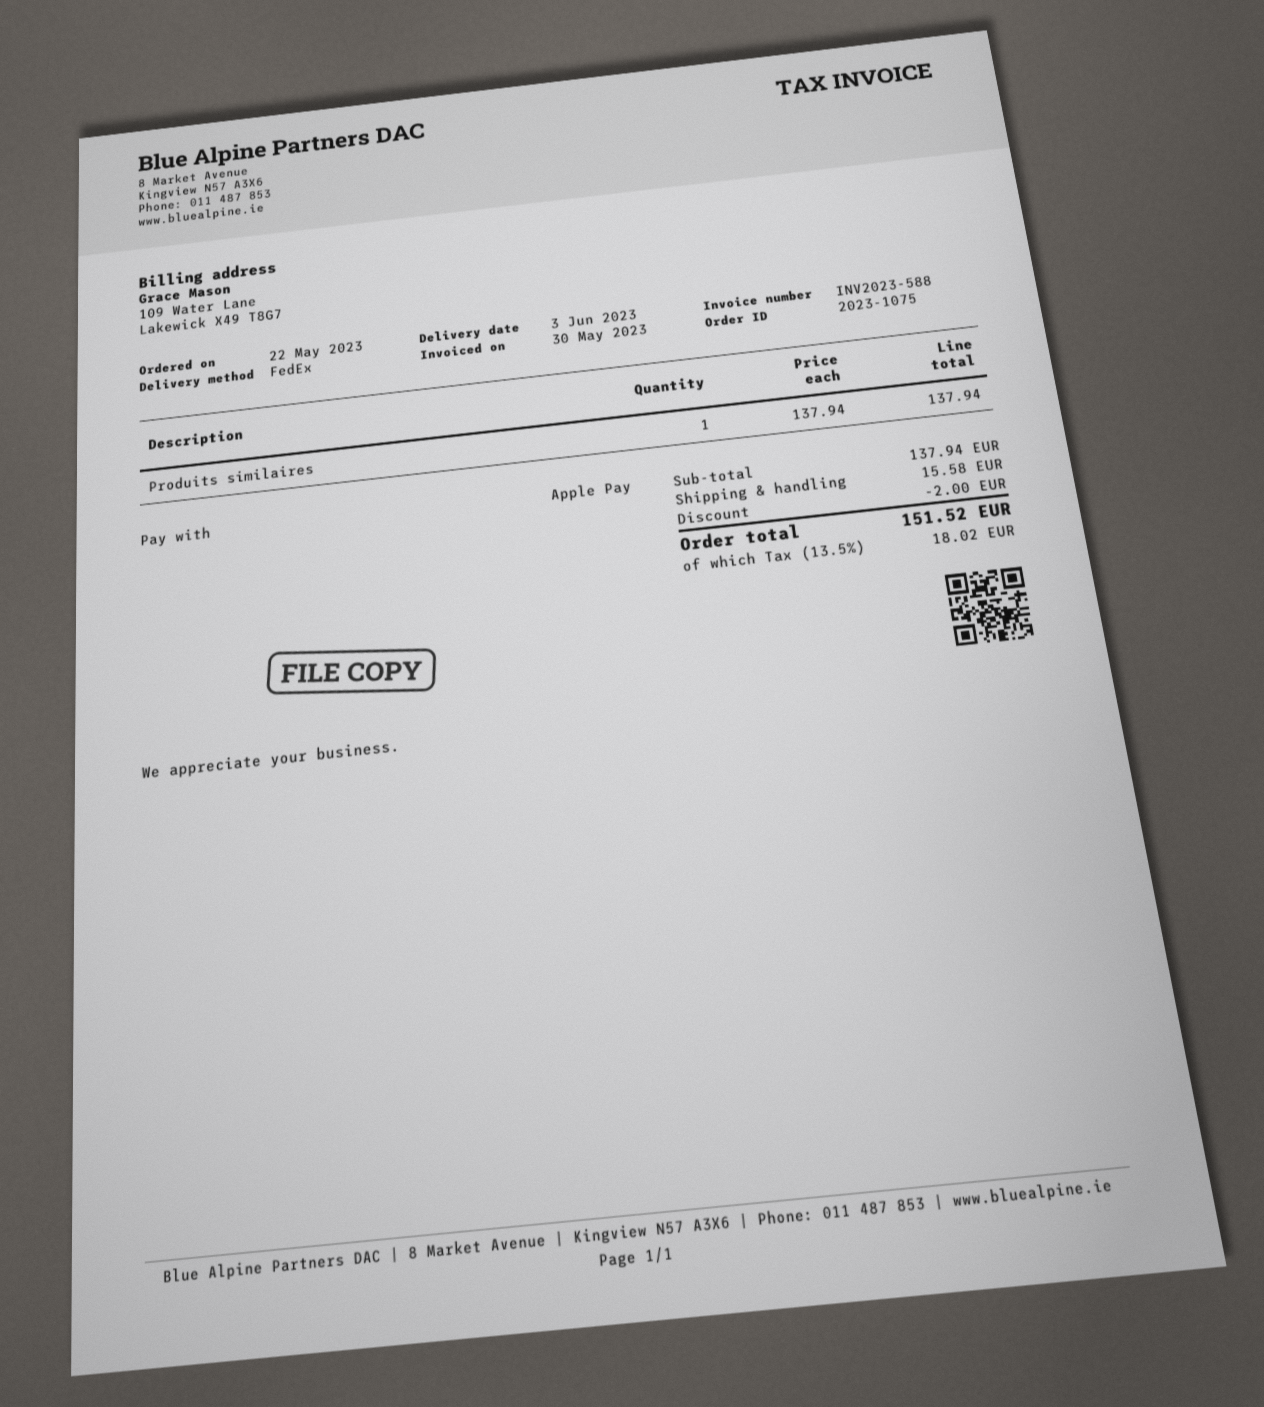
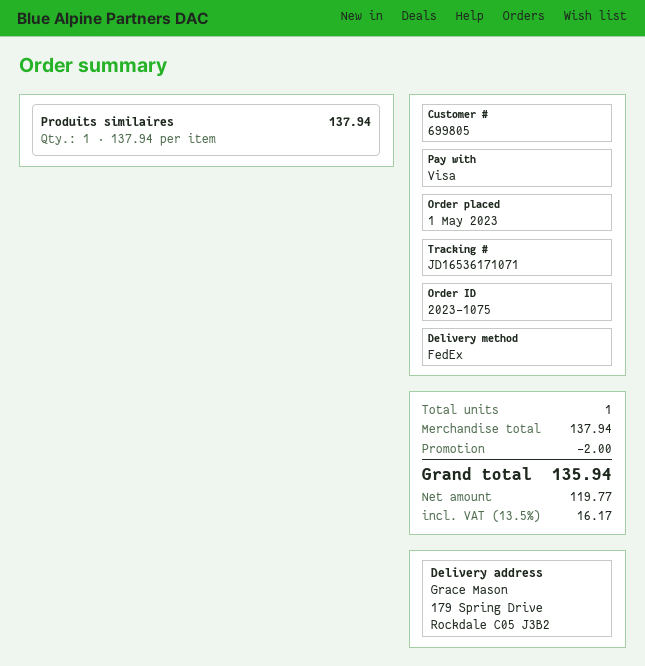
order date: 2023-05-22 -> 2023-05-01
payment method: Apple Pay -> Visa
shipping: 15.58 -> none
tax: 13.5% = 18.02 -> 13.5% = 16.17
total: 151.52 -> 135.94

